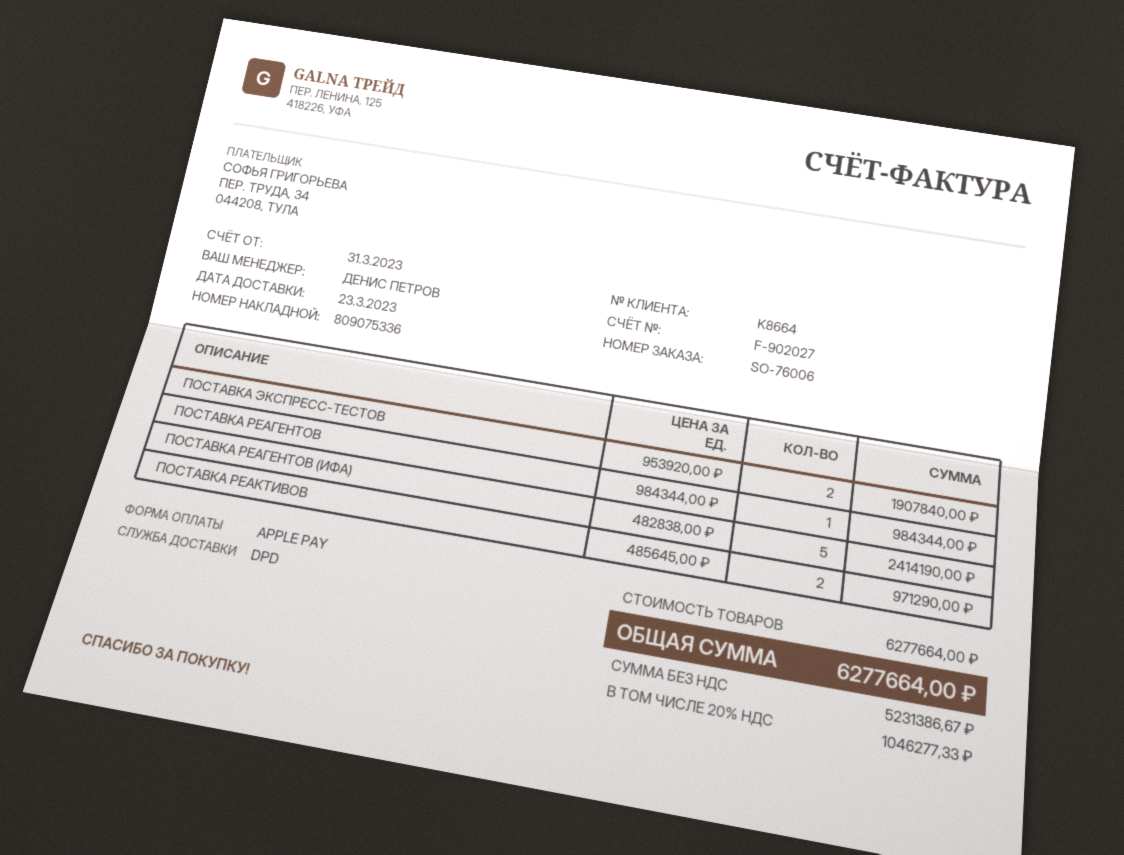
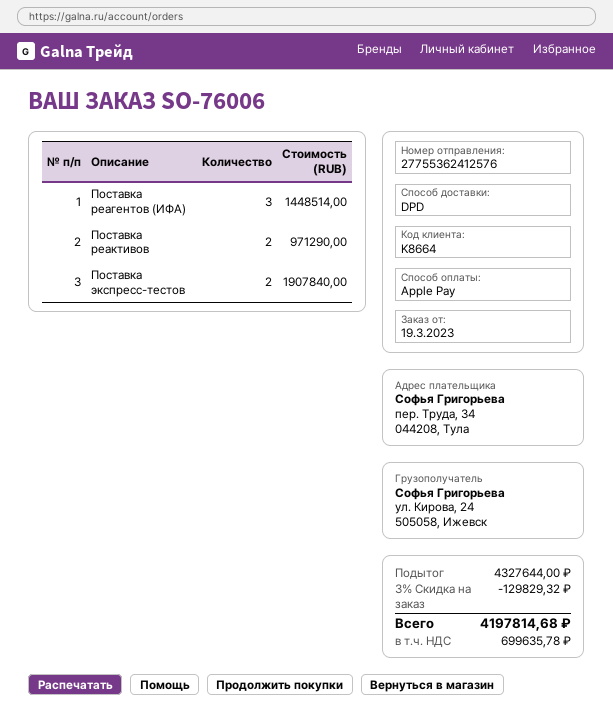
ПОСТАВКА РЕАГЕНТОВ: 1 for 984344.00 -> none
ПОСТАВКА РЕАГЕНТОВ (ИФА): 5 for 2414190.00 -> 3 for 1448514.00
subtotal: 6277664.00 -> 4327644.00
discount: none -> 3% = 129829.32
tax: 1046277.33 -> 699635.78
total: 6277664.00 -> 4197814.68

